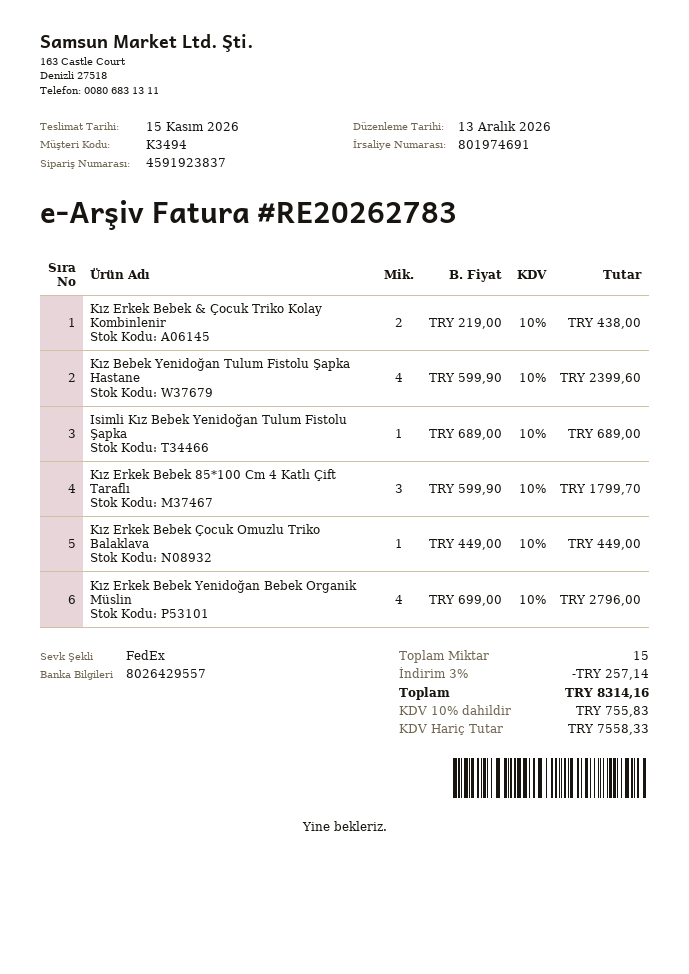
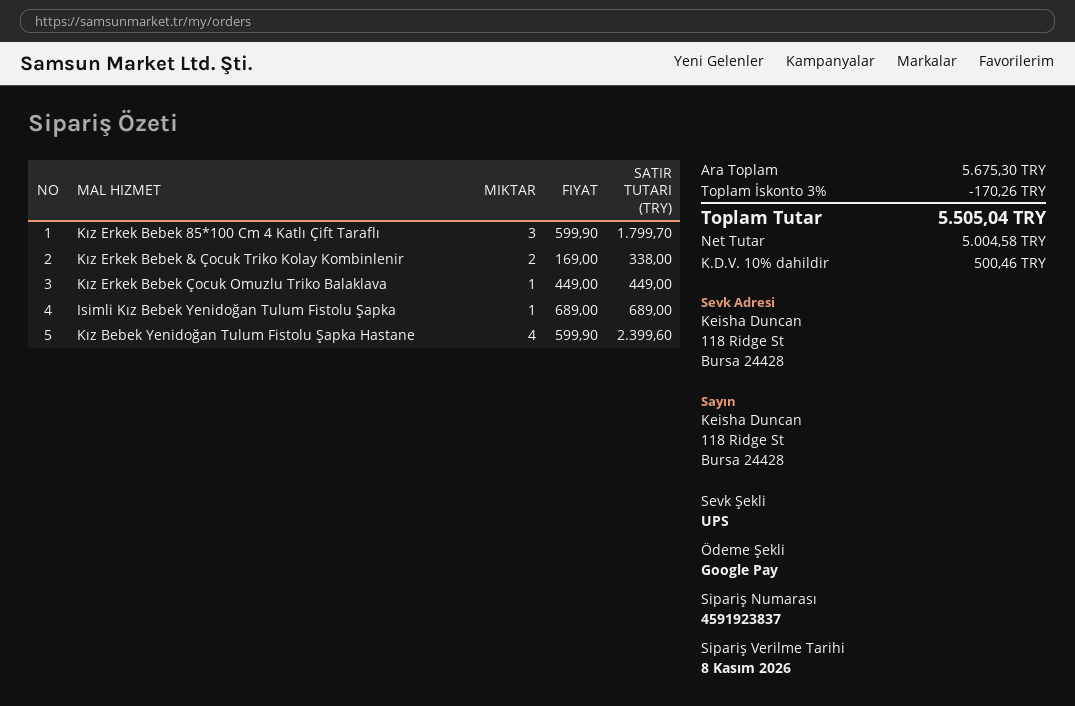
shipping method: FedEx -> UPS
Kız Erkek Bebek & Çocuk Triko Kolay Kombinlenir: 2 x 219.00 = 438.00 -> 2 x 169.00 = 338.00
Kız Erkek Bebek Yenidoğan Bebek Organik Müslin: 4 x 699.00 = 2796.00 -> none
discount: 3% = 257.14 -> 3% = 170.26
net: 7558.33 -> 5004.58
tax: 10% = 755.83 -> 10% = 500.46
total: 8314.16 -> 5505.04

